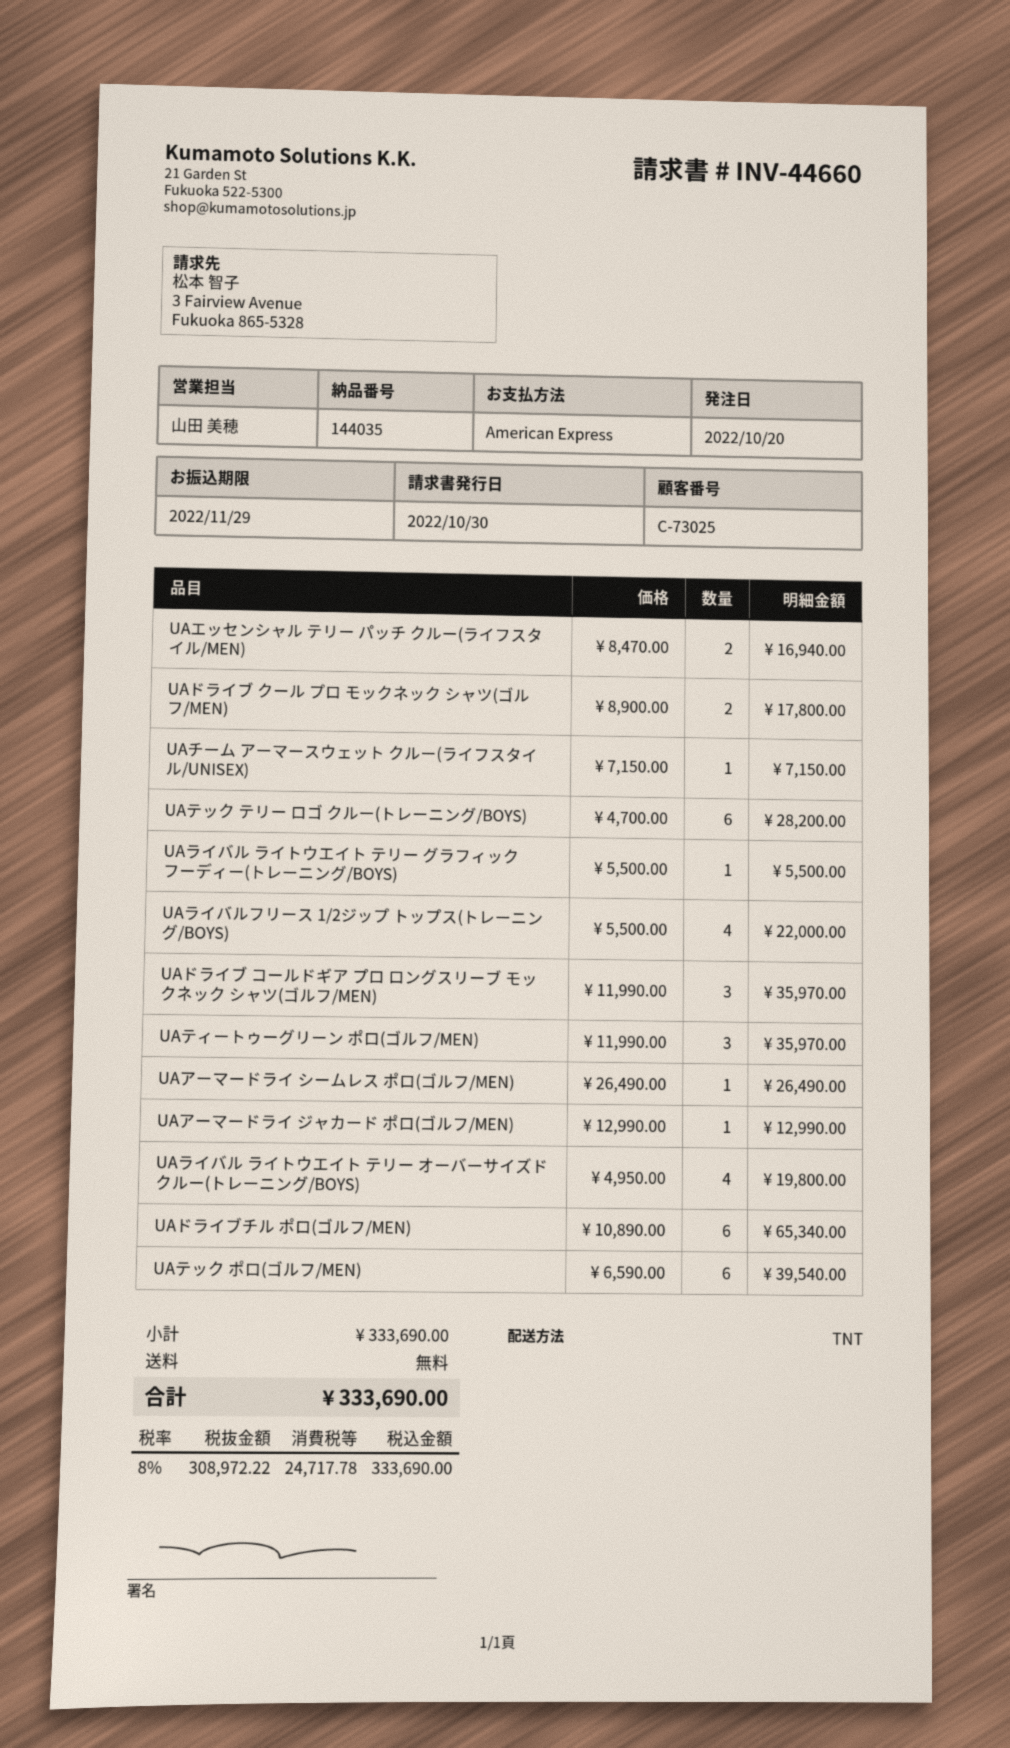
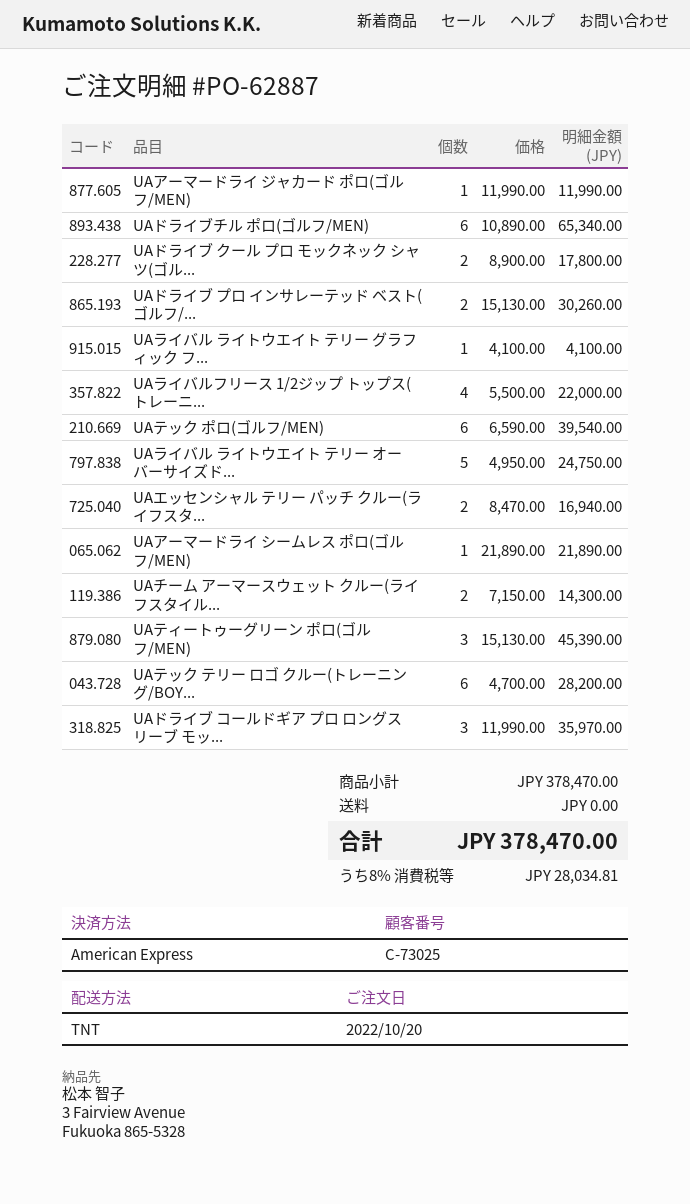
UAチーム アーマースウェット クルー(ライフスタイル/UNISEX): 1 x 7150.00 = 7150.00 -> 2 x 7150.00 = 14300.00
UAライバル ライトウエイト テリー グラフィック フーディー(トレーニング/BOYS): 1 x 5500.00 = 5500.00 -> 1 x 4100.00 = 4100.00
UAティートゥーグリーン ポロ(ゴルフ/MEN): 3 x 11990.00 = 35970.00 -> 3 x 15130.00 = 45390.00
UAアーマードライ シームレス ポロ(ゴルフ/MEN): 1 x 26490.00 = 26490.00 -> 1 x 21890.00 = 21890.00
UAアーマードライ ジャカード ポロ(ゴルフ/MEN): 1 x 12990.00 = 12990.00 -> 1 x 11990.00 = 11990.00
UAライバル ライトウエイト テリー オーバーサイズド クルー(トレーニング/BOYS): 4 x 4950.00 = 19800.00 -> 5 x 4950.00 = 24750.00
UAドライブ プロ インサレーテッド ベスト(ゴルフ/...: none -> 2 x 15130.00 = 30260.00
subtotal: 333690.00 -> 378470.00
tax: 8% = 24717.78 -> 8% = 28034.81
total: 333690.00 -> 378470.00

